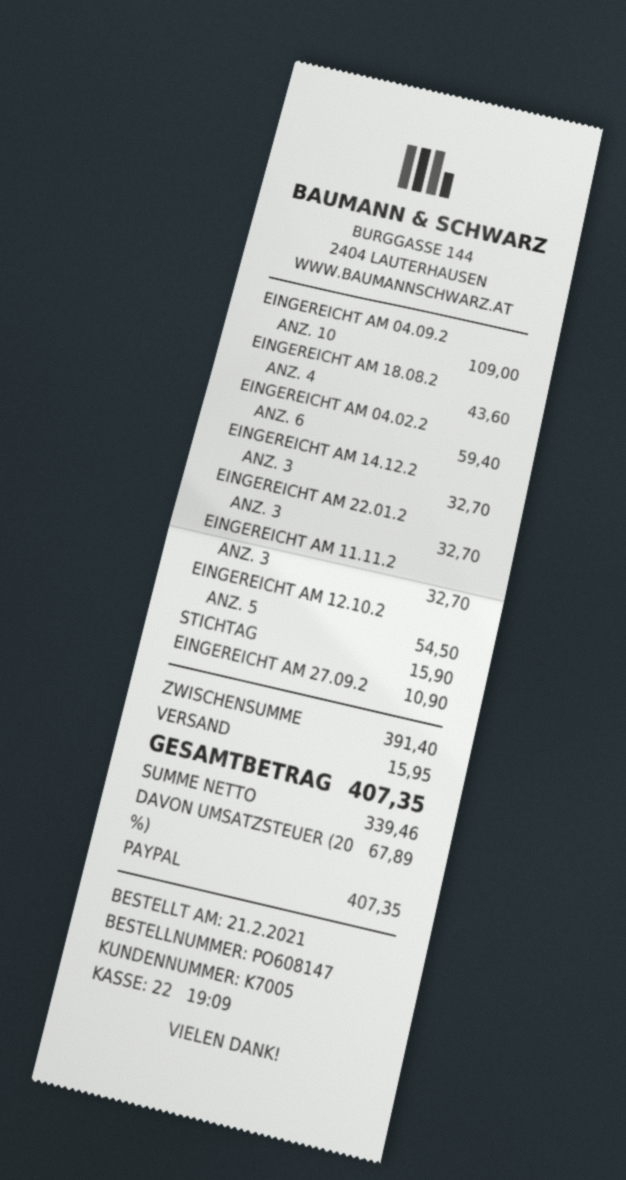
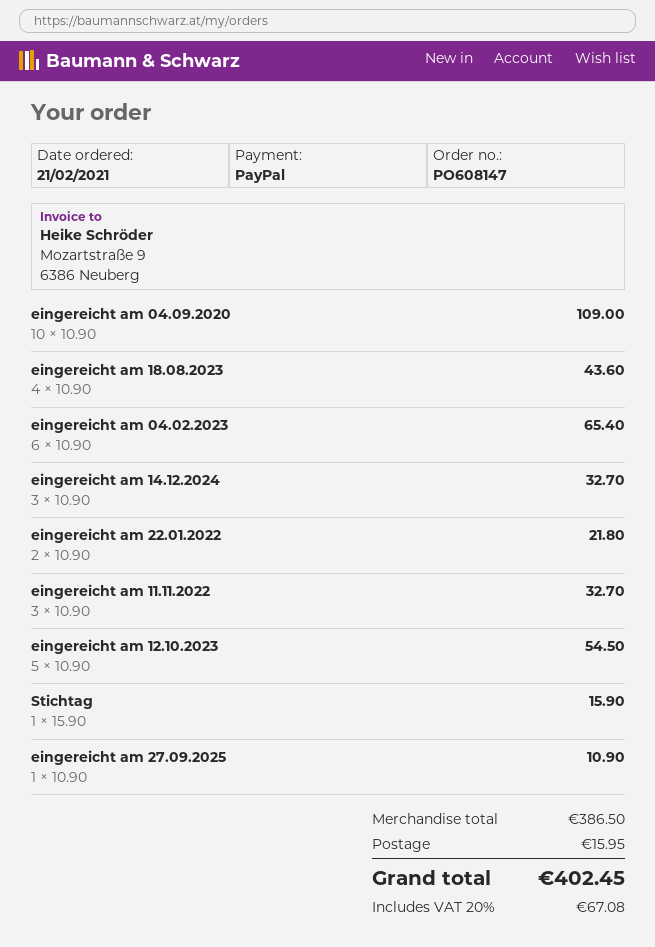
EINGEREICHT AM 04.02.2: 6 for 59.40 -> 6 for 65.40
EINGEREICHT AM 22.01.2: 3 for 32.70 -> 2 for 21.80
subtotal: 391.40 -> 386.50
tax: 20% = 67.89 -> 20% = 67.08
total: 407.35 -> 402.45

